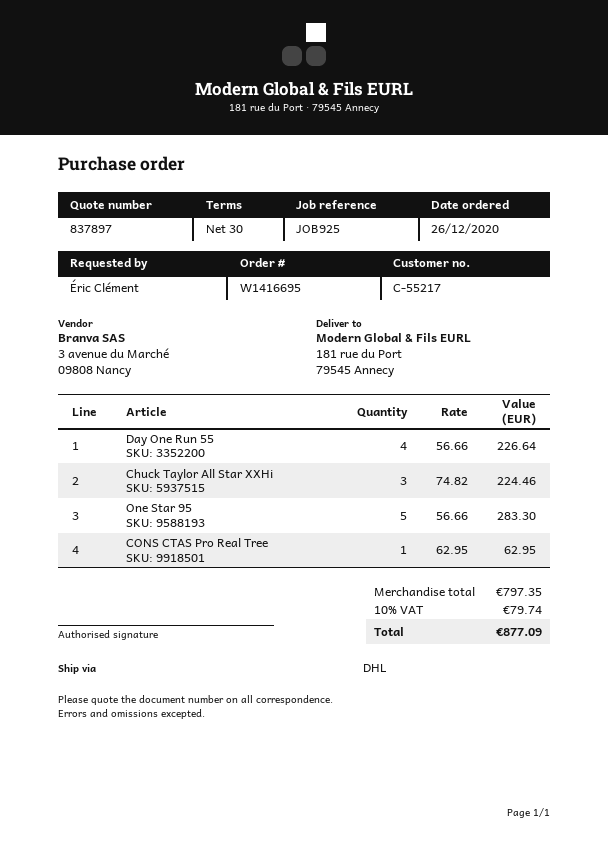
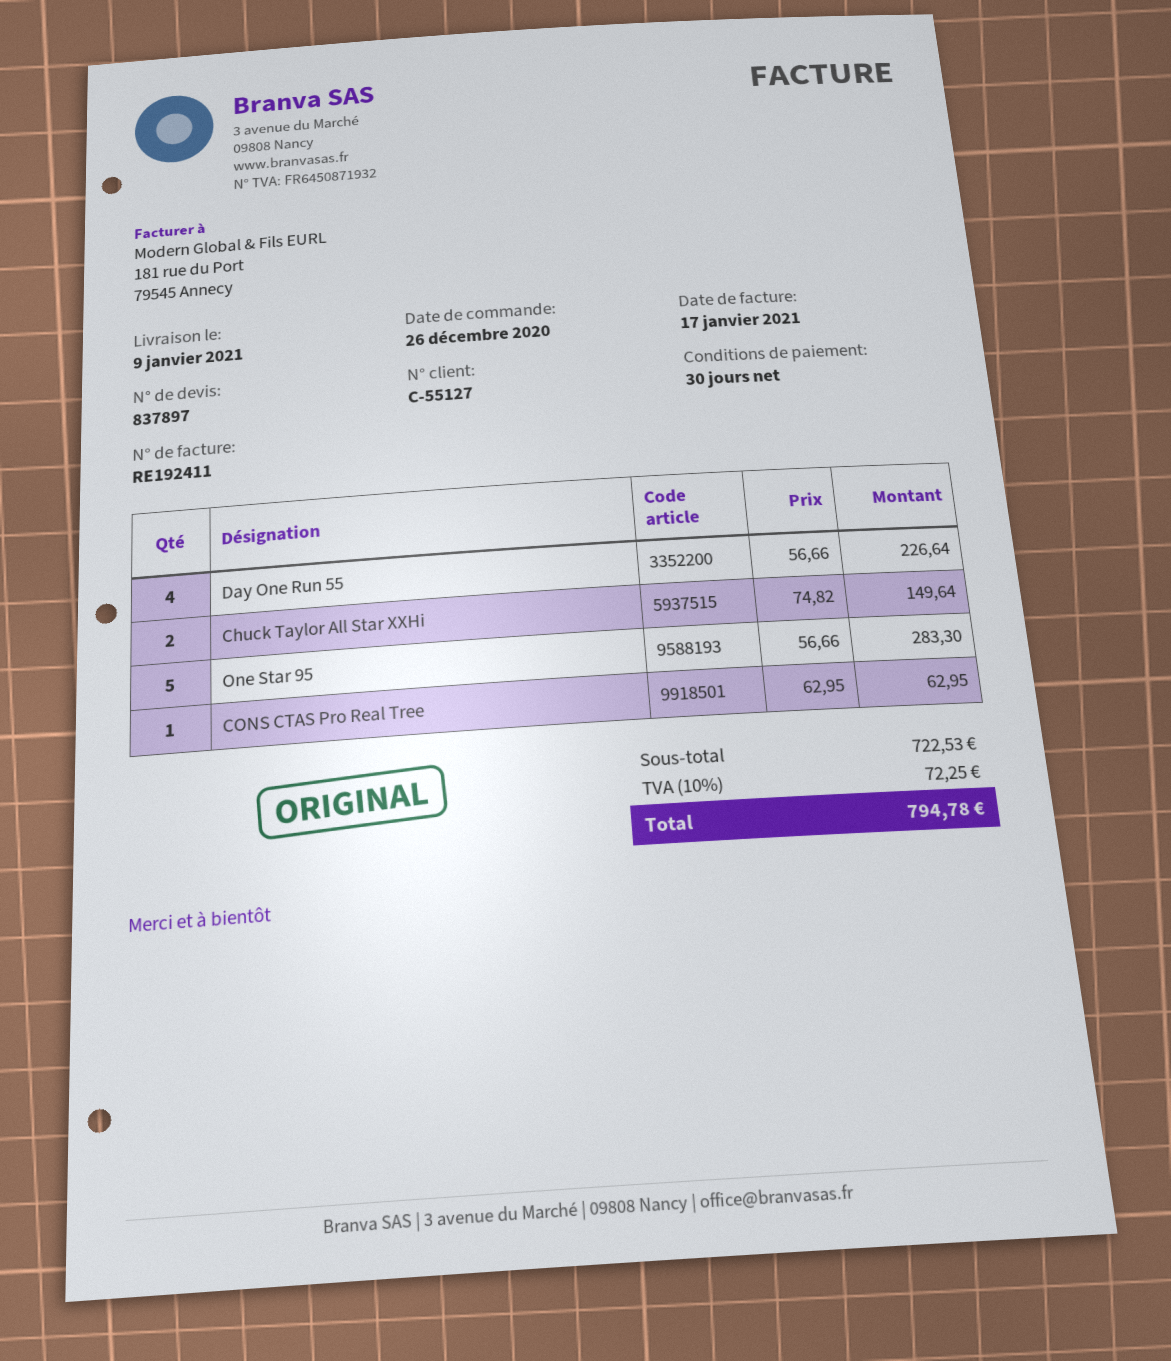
customer number: C-55217 -> C-55127
Chuck Taylor All Star XXHi: 3 x 74.82 = 224.46 -> 2 x 74.82 = 149.64
subtotal: 797.35 -> 722.53
tax: 10% = 79.74 -> 10% = 72.25
total: 877.09 -> 794.78

